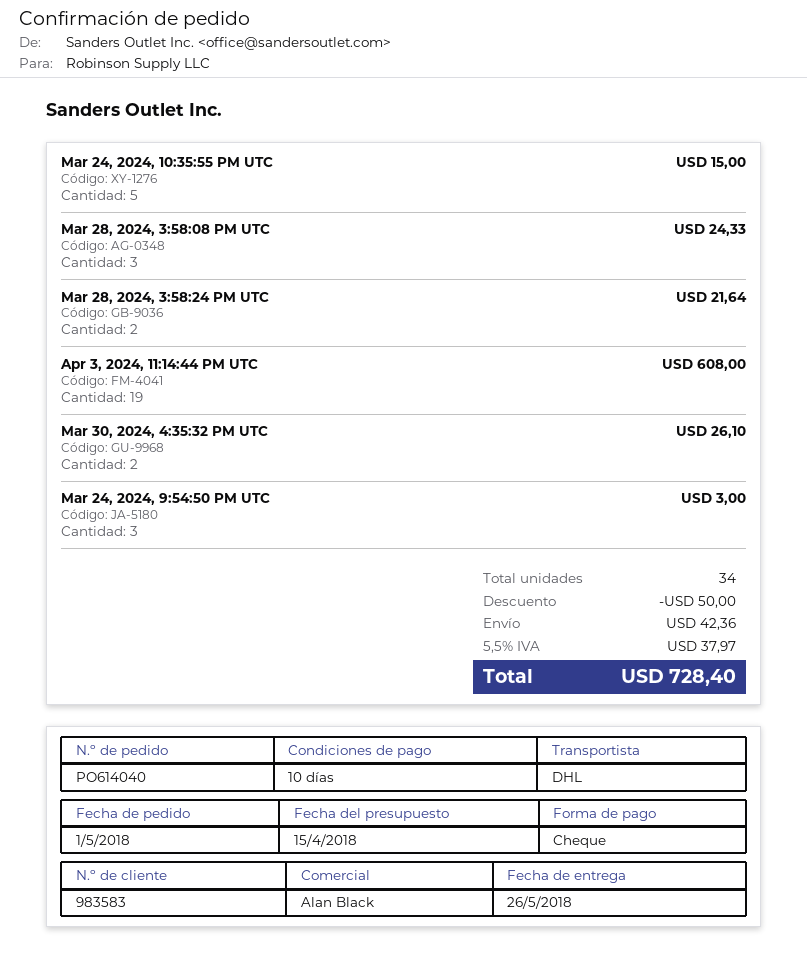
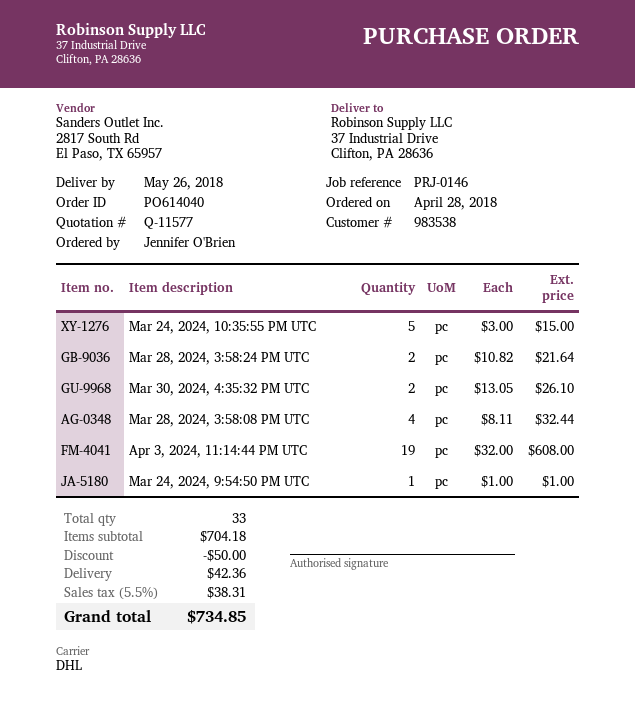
order date: 2018-05-01 -> 2018-04-28
customer number: 983583 -> 983538
Mar 28, 2024, 3:58:08 PM UTC: 3 for 24.33 -> 4 for 32.44
Mar 24, 2024, 9:54:50 PM UTC: 3 for 3.00 -> 1 for 1.00
total quantity: 34 -> 33
tax: 5.5% = 37.97 -> 5.5% = 38.31
total: 728.40 -> 734.85

